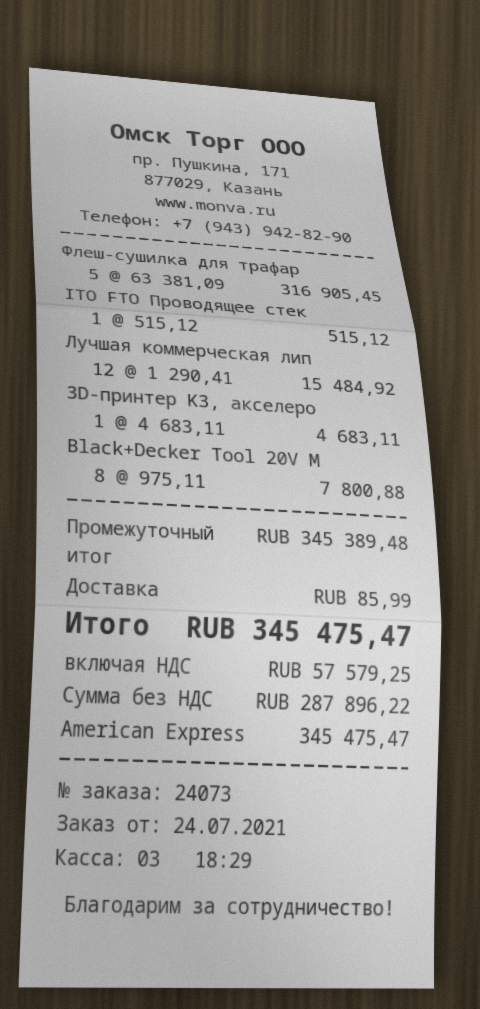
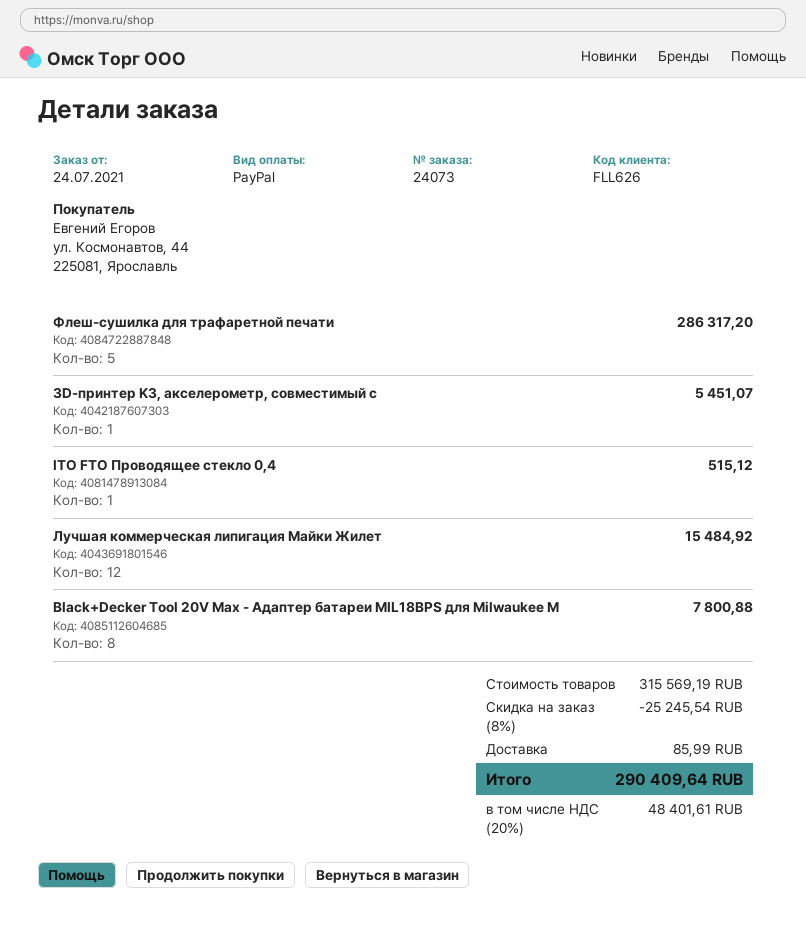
payment method: American Express -> PayPal
Флеш-сушилка для трафар: 5 for 316905.45 -> 5 for 286317.20
3D-принтер K3, акселеро: 1 for 4683.11 -> 1 for 5451.07
subtotal: 345389.48 -> 315569.19
discount: none -> 8% = 25245.54
tax: 57579.25 -> 48401.61
total: 345475.47 -> 290409.64

